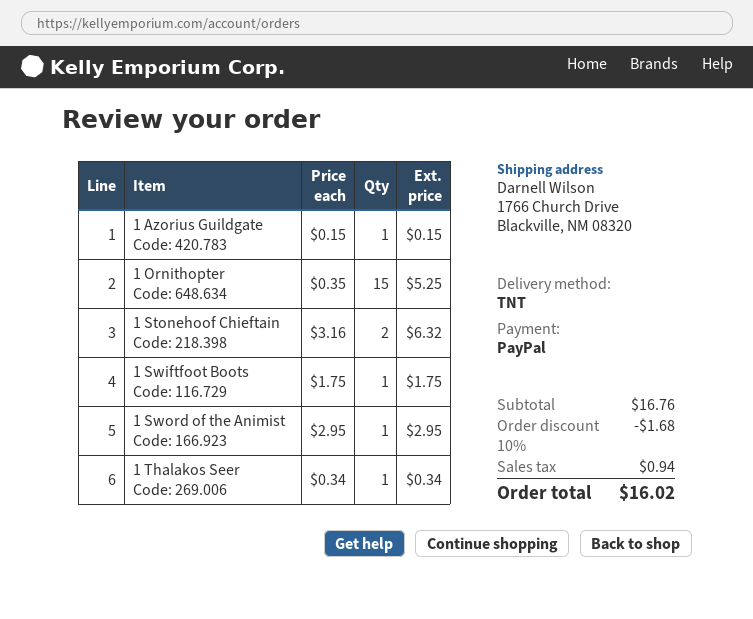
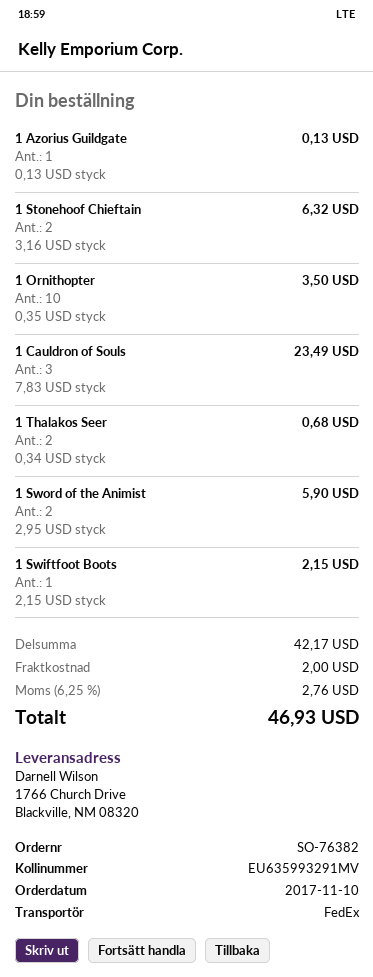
shipping method: TNT -> FedEx
1 Azorius Guildgate: 1 x 0.15 = 0.15 -> 1 x 0.13 = 0.13
1 Ornithopter: 15 x 0.35 = 5.25 -> 10 x 0.35 = 3.50
1 Swiftfoot Boots: 1 x 1.75 = 1.75 -> 1 x 2.15 = 2.15
1 Sword of the Animist: 1 x 2.95 = 2.95 -> 2 x 2.95 = 5.90
1 Thalakos Seer: 1 x 0.34 = 0.34 -> 2 x 0.34 = 0.68
1 Cauldron of Souls: none -> 3 x 7.83 = 23.49
subtotal: 16.76 -> 42.17
discount: 10% = 1.68 -> none
shipping: none -> 2.00
tax: 0.94 -> 2.76
total: 16.02 -> 46.93

